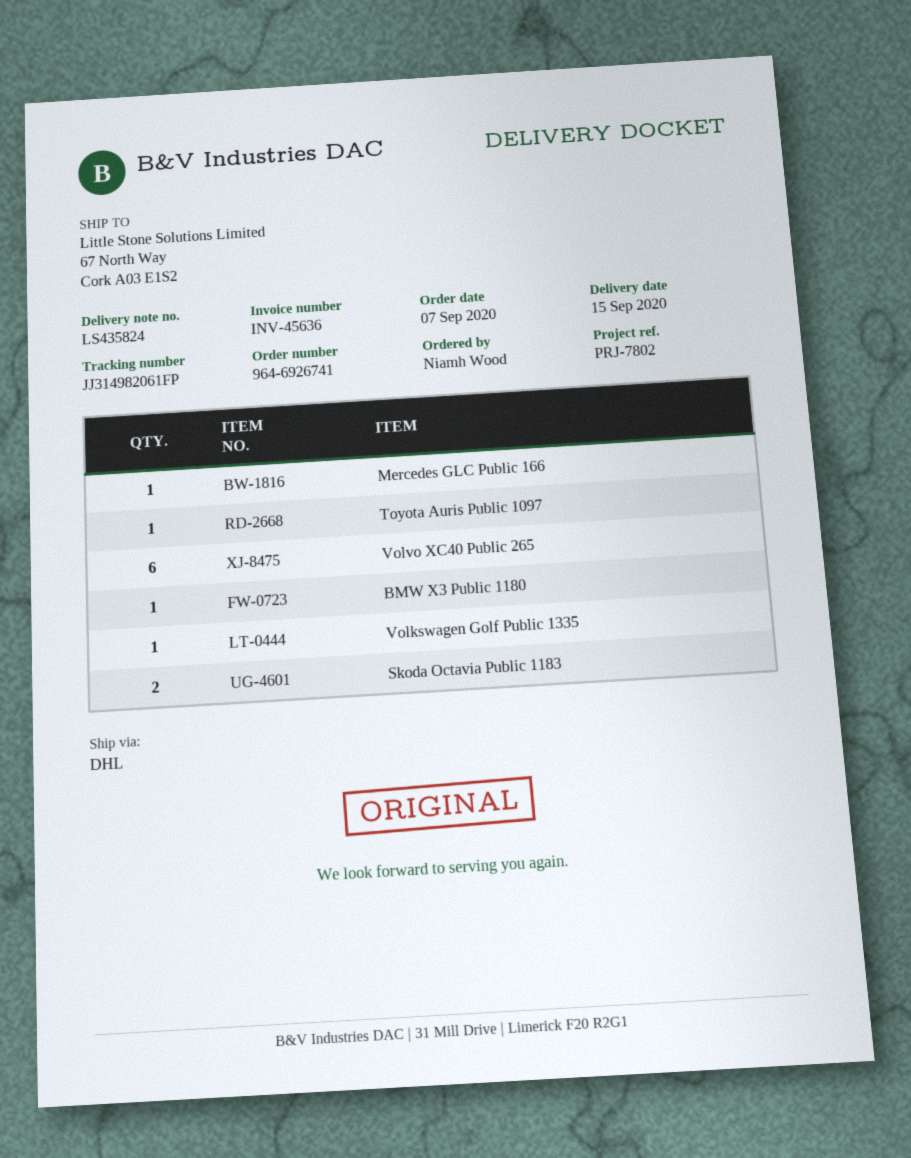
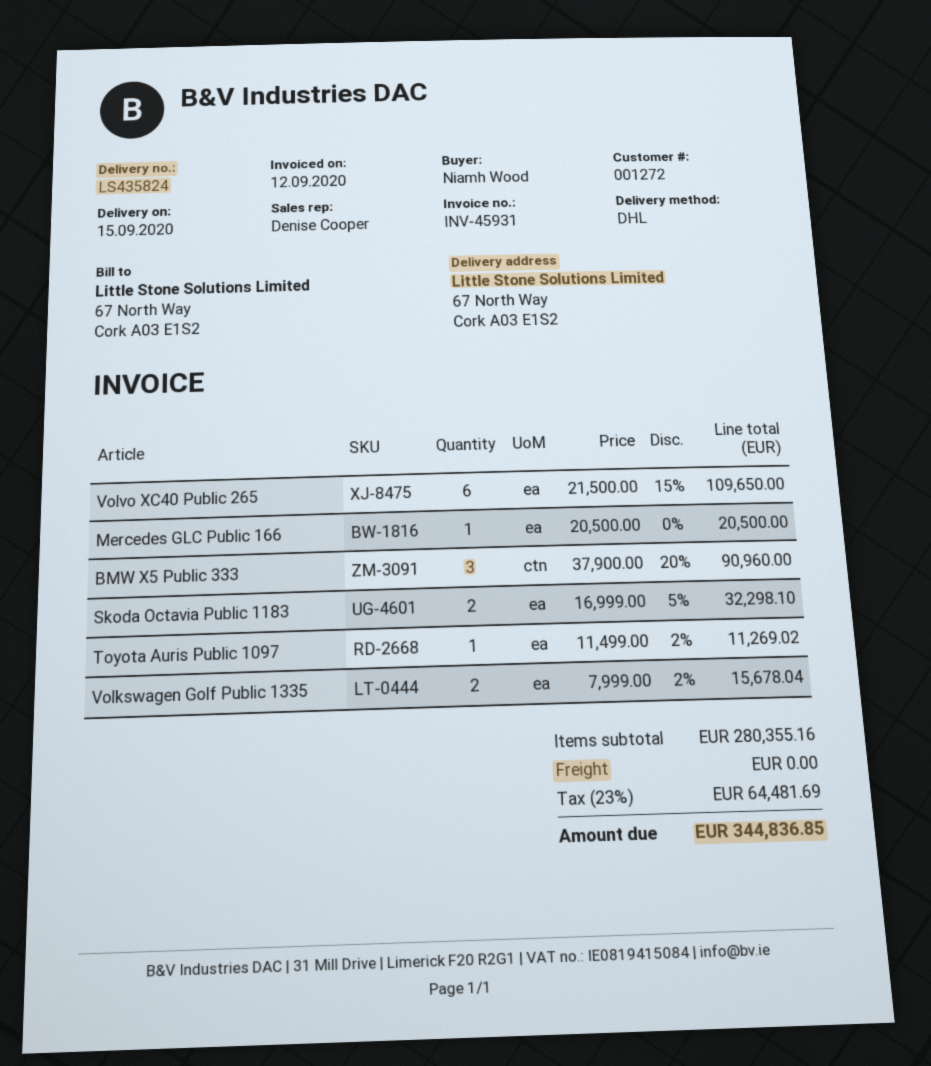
invoice number: INV-45636 -> INV-45931
BMW X3 Public 1180: 1 -> none
Volkswagen Golf Public 1335: 1 -> 2
BMW X5 Public 333: none -> 3

